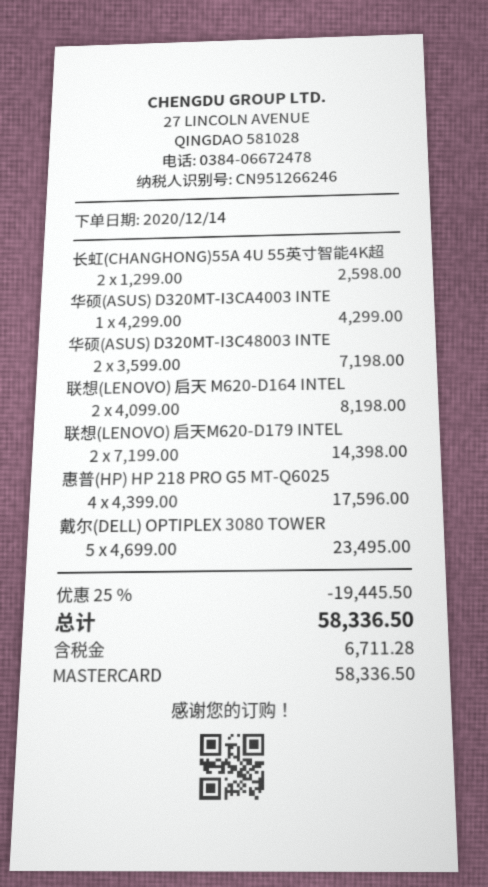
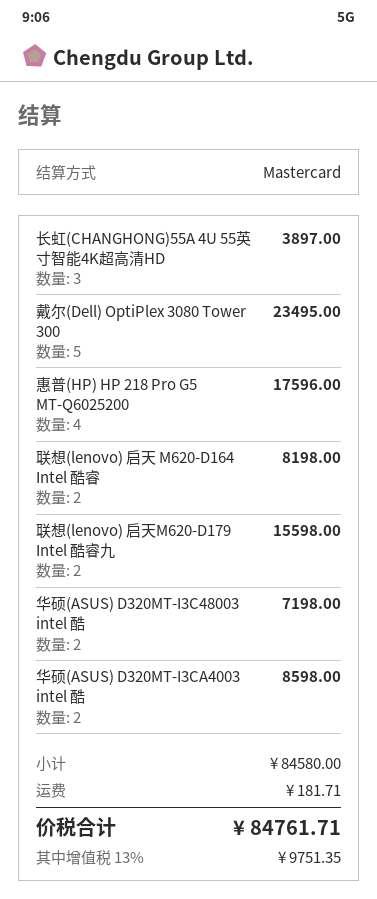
长虹(CHANGHONG)55A 4U 55英寸智能4K超: 2 for 2598.00 -> 3 for 3897.00
华硕(ASUS) D320MT-I3CA4003 INTE: 1 for 4299.00 -> 2 for 8598.00
联想(LENOVO) 启天M620-D179 INTEL: 2 for 14398.00 -> 2 for 15598.00
discount: 25% = 19445.50 -> none
shipping: none -> 181.71
tax: 6711.28 -> 9751.35
total: 58336.50 -> 84761.71

